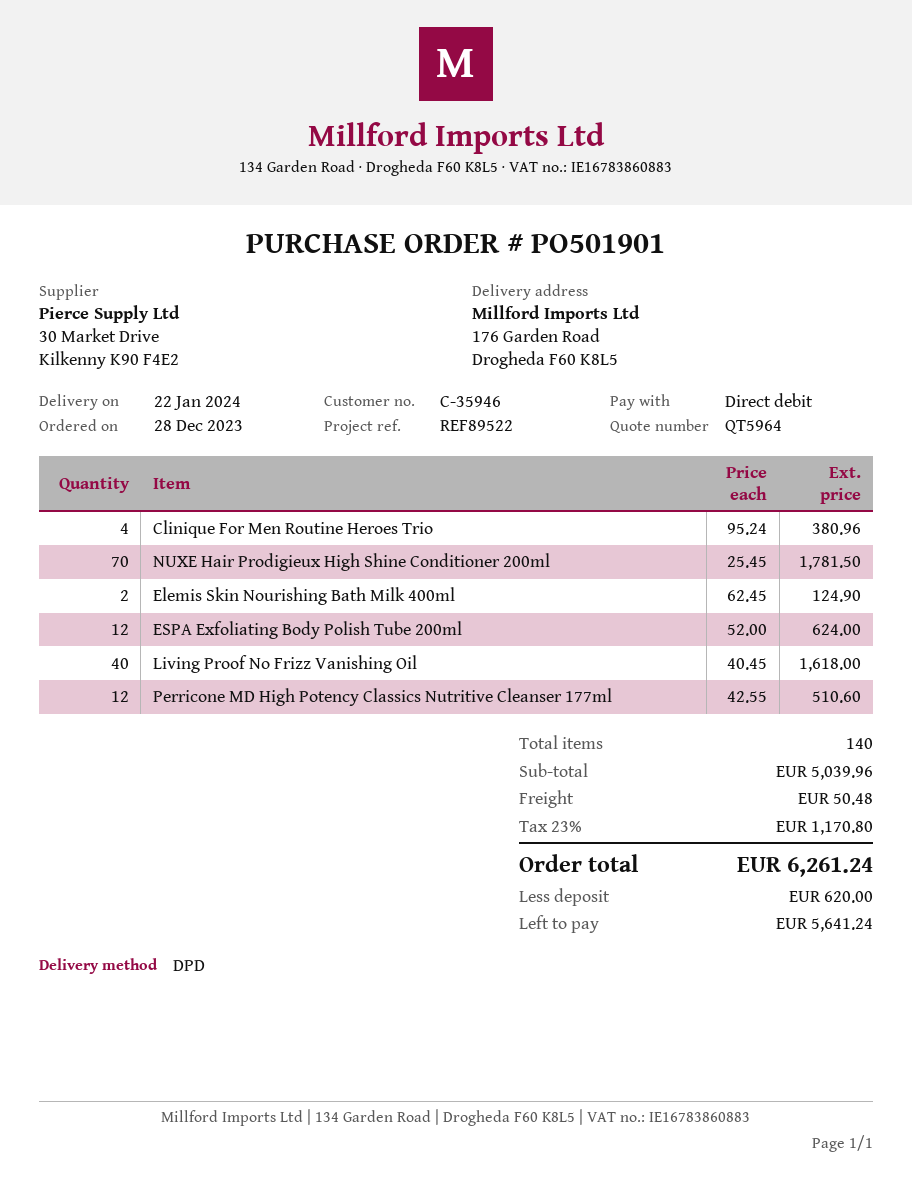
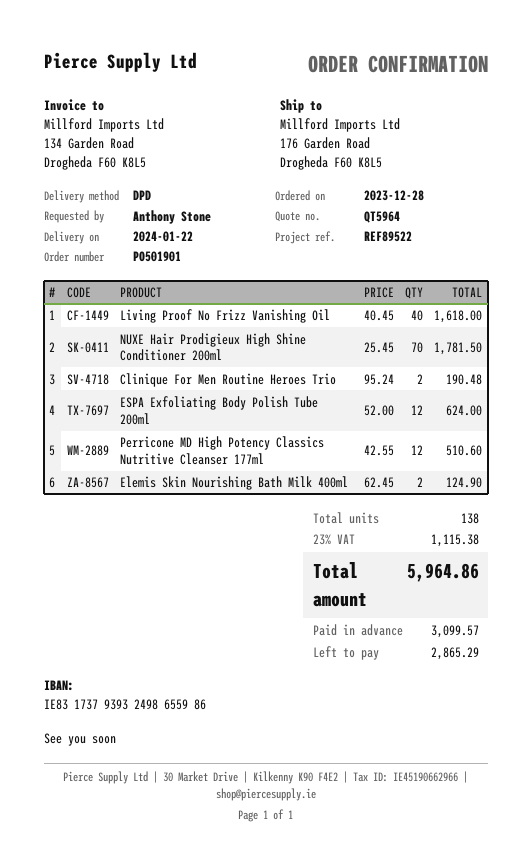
Clinique For Men Routine Heroes Trio: 4 x 95.24 = 380.96 -> 2 x 95.24 = 190.48
total quantity: 140 -> 138
shipping: 50.48 -> none
tax: 23% = 1170.80 -> 23% = 1115.38
total: 6261.24 -> 5964.86
deposit: 620.00 -> 3099.57
balance: 5641.24 -> 2865.29

